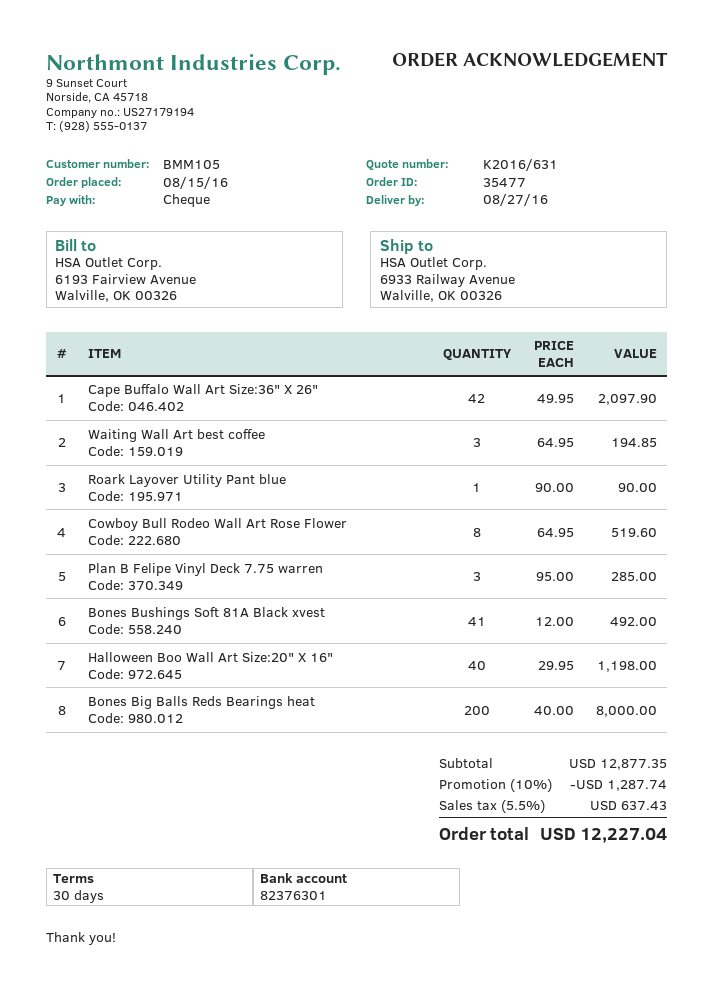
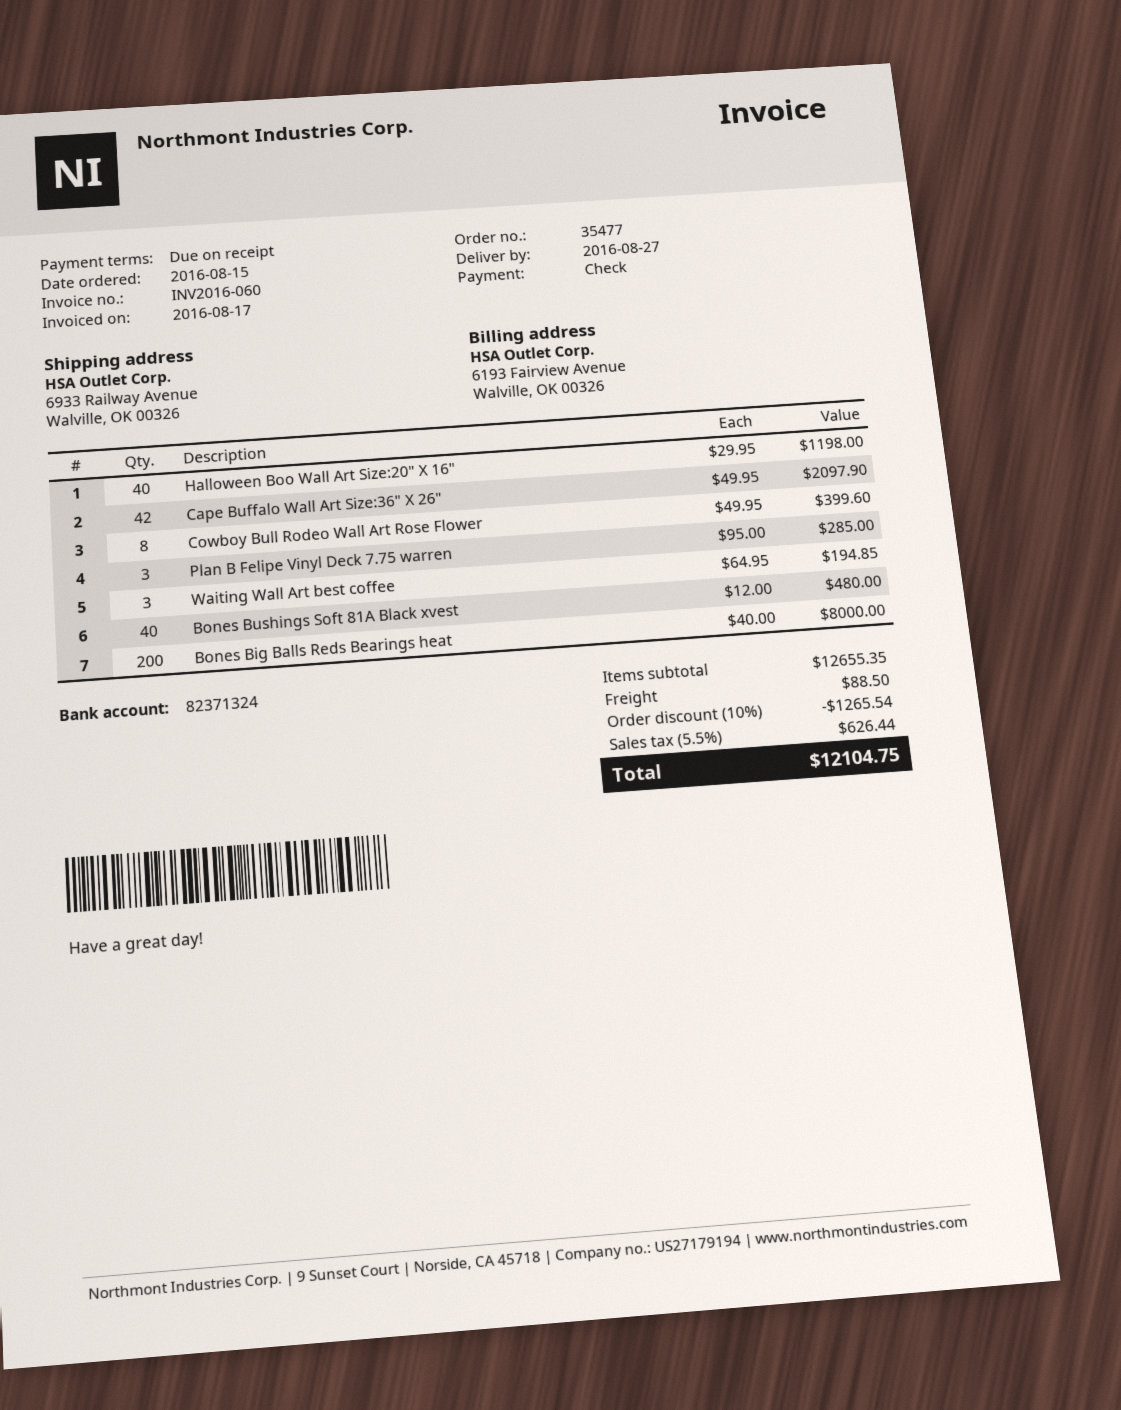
payment terms: 30 days -> on receipt
bank account: 82376301 -> 82371324
Roark Layover Utility Pant blue: 1 x 90.00 = 90.00 -> none
Cowboy Bull Rodeo Wall Art Rose Flower: 8 x 64.95 = 519.60 -> 8 x 49.95 = 399.60
Bones Bushings Soft 81A Black xvest: 41 x 12.00 = 492.00 -> 40 x 12.00 = 480.00
subtotal: 12877.35 -> 12655.35
discount: 10% = 1287.74 -> 10% = 1265.54
shipping: none -> 88.50
tax: 5.5% = 637.43 -> 5.5% = 626.44
total: 12227.04 -> 12104.75

